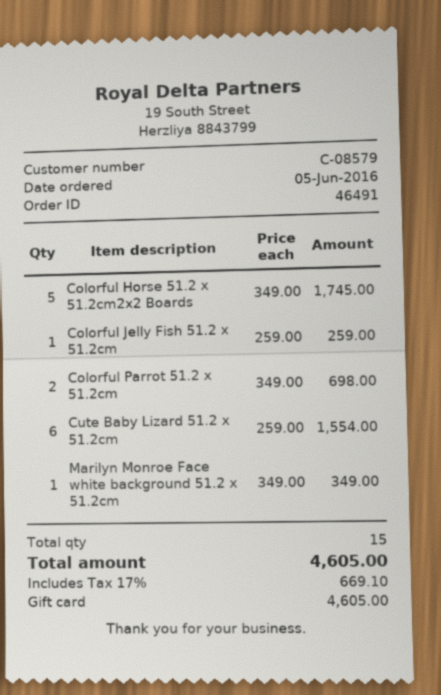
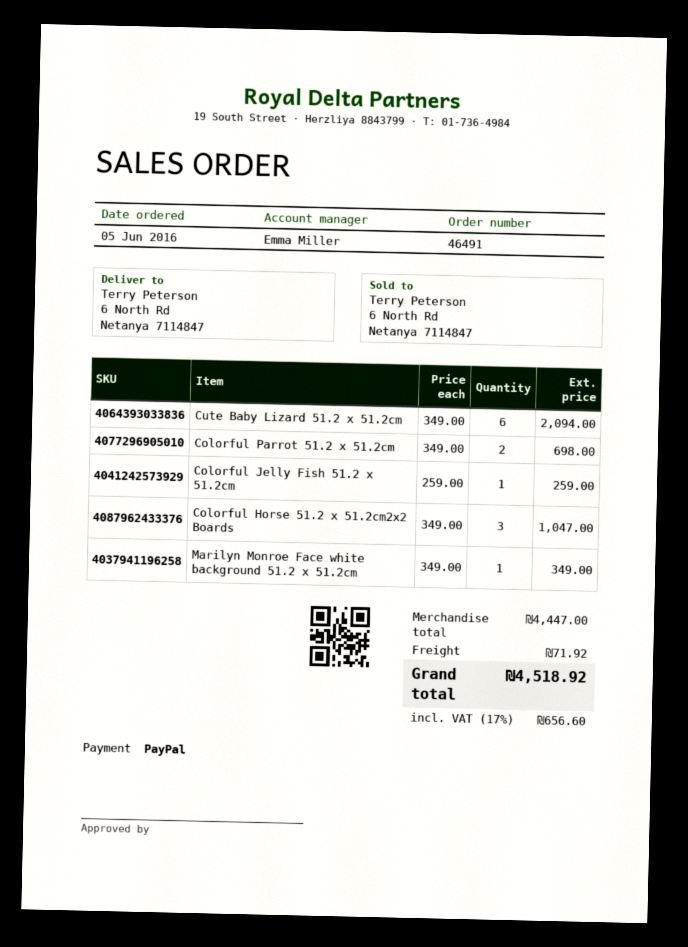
payment method: gift card -> PayPal
Colorful Horse 51.2 x 51.2cm2x2 Boards: 5 x 349.00 = 1745.00 -> 3 x 349.00 = 1047.00
Cute Baby Lizard 51.2 x 51.2cm: 6 x 259.00 = 1554.00 -> 6 x 349.00 = 2094.00
shipping: none -> 71.92
tax: 17% = 669.10 -> 17% = 656.60
total: 4605.00 -> 4518.92

